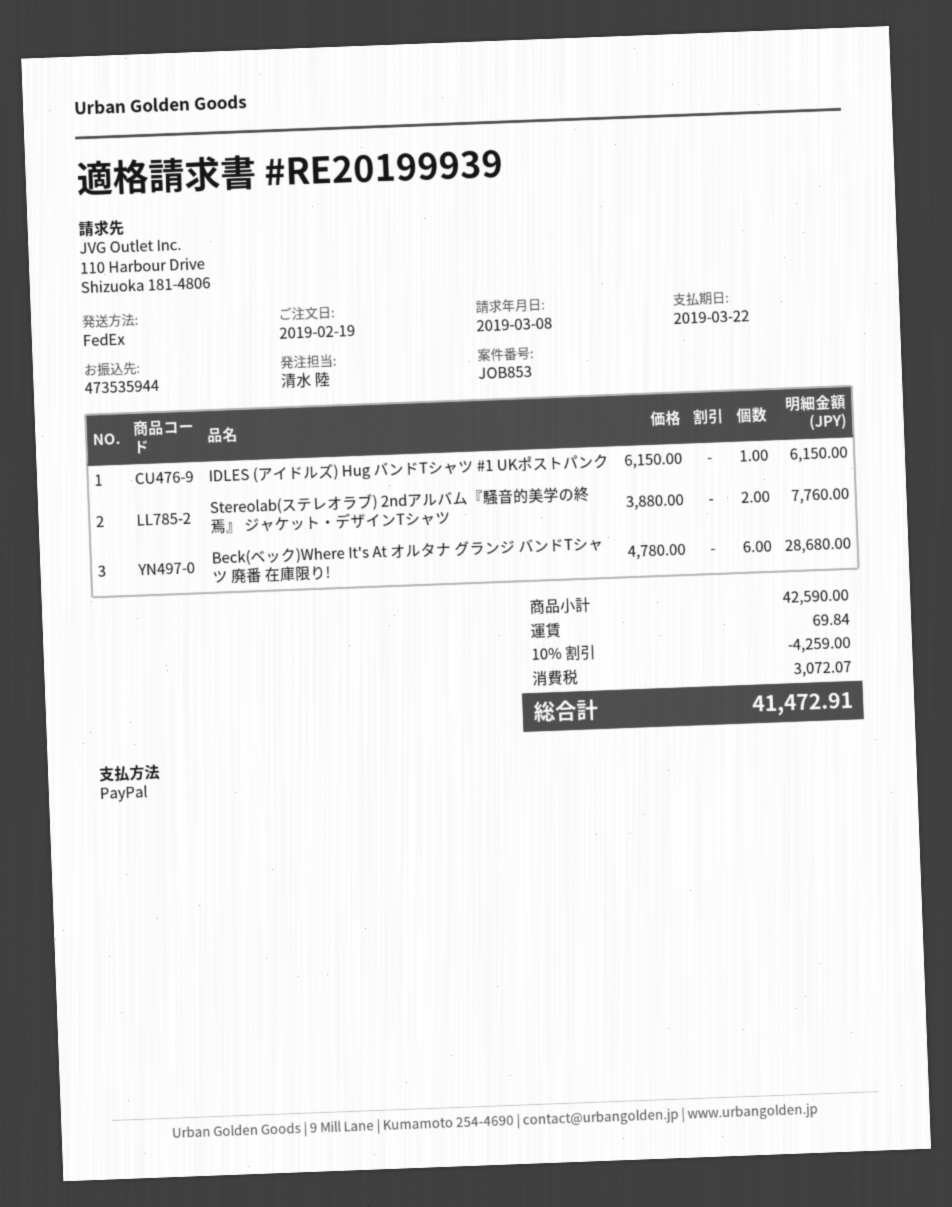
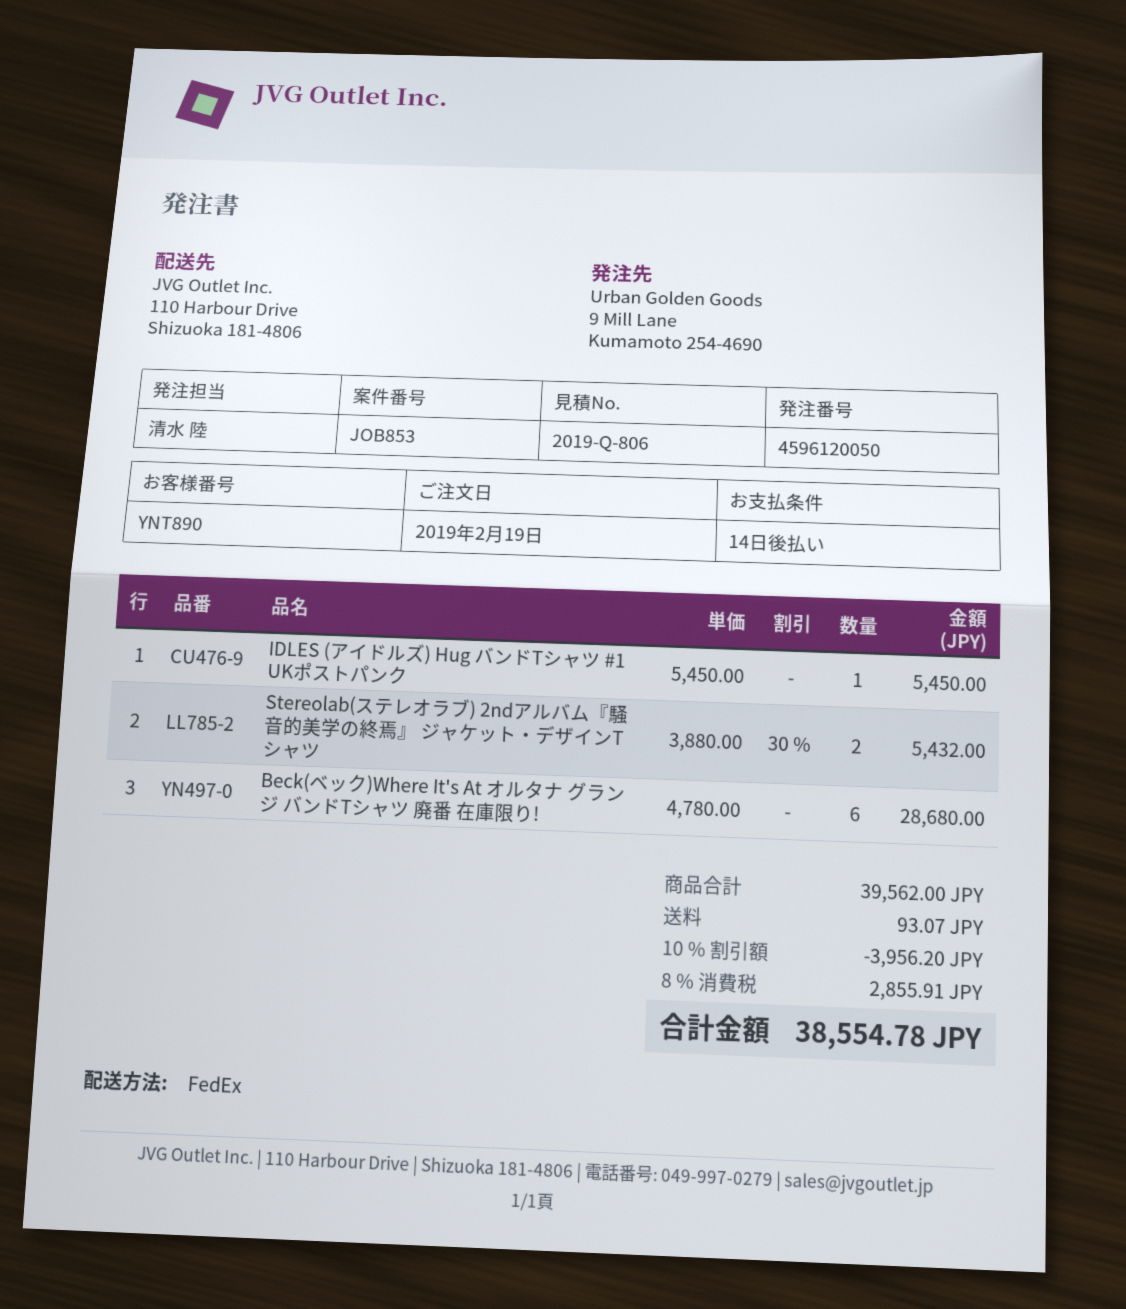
IDLES (アイドルズ) Hug バンドTシャツ #1 UKポストパンク: 1 x 6150.00 = 6150.00 -> 1 x 5450.00 = 5450.00
Stereolab(ステレオラブ) 2ndアルバム『騒音的美学の終焉』 ジャケット・デザインTシャツ: 2 x 3880.00 = 7760.00 -> 2 x 3880.00 - 30% = 5432.00
subtotal: 42590.00 -> 39562.00
discount: 10% = 4259.00 -> 10% = 3956.20
shipping: 69.84 -> 93.07
tax: 3072.07 -> 2855.91
total: 41472.91 -> 38554.78

